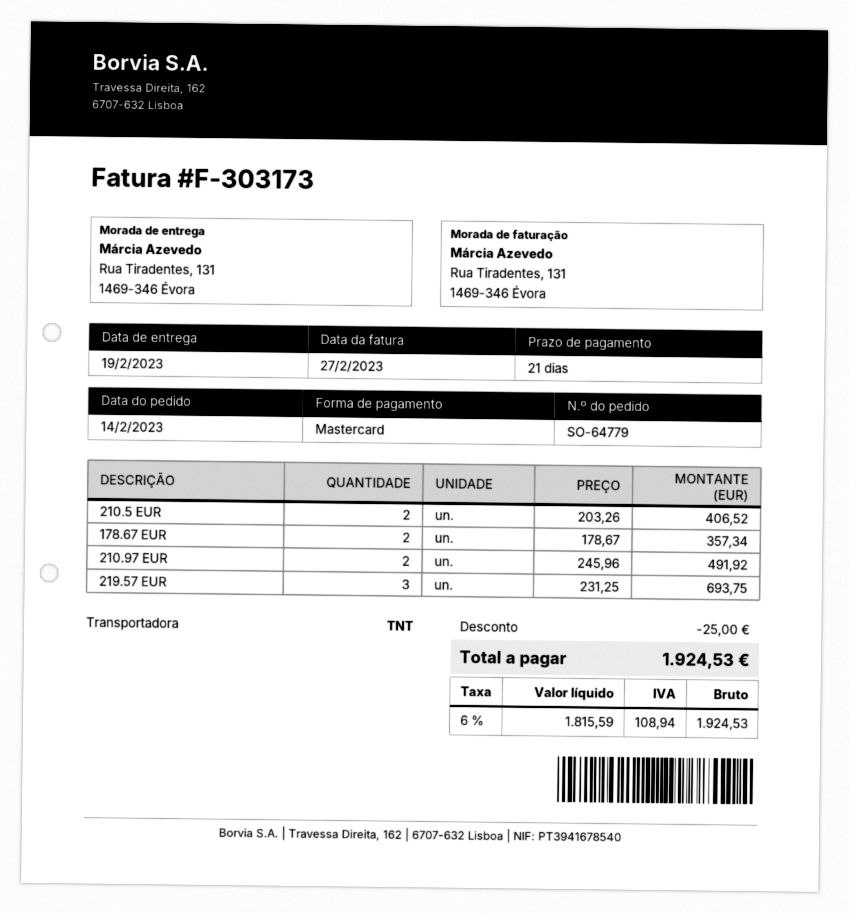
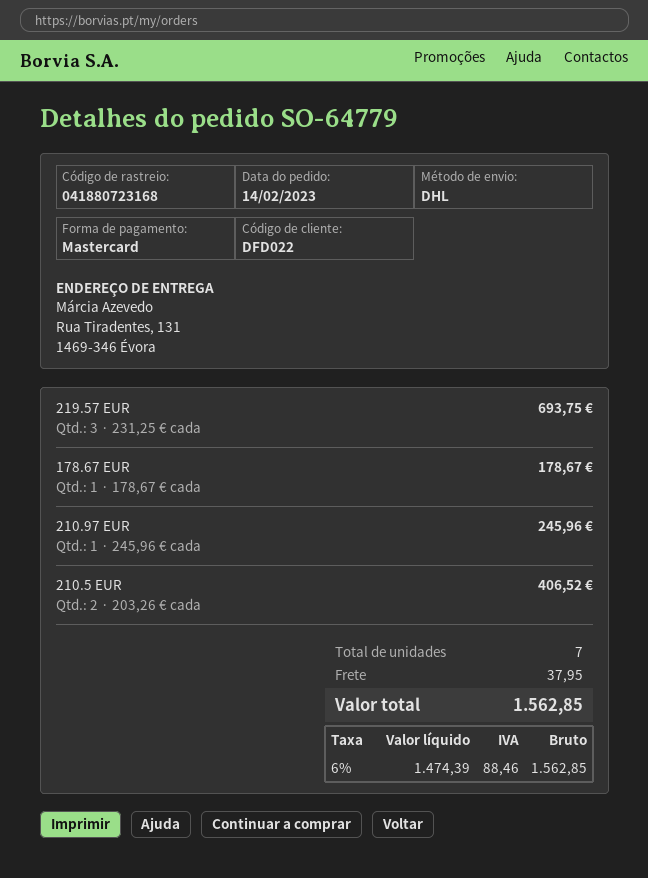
shipping method: TNT -> DHL
178.67 EUR: 2 x 178.67 = 357.34 -> 1 x 178.67 = 178.67
210.97 EUR: 2 x 245.96 = 491.92 -> 1 x 245.96 = 245.96
discount: 25.00 -> none
shipping: none -> 37.95
net: 1815.59 -> 1474.39
tax: 6% = 108.94 -> 6% = 88.46
total: 1924.53 -> 1562.85

